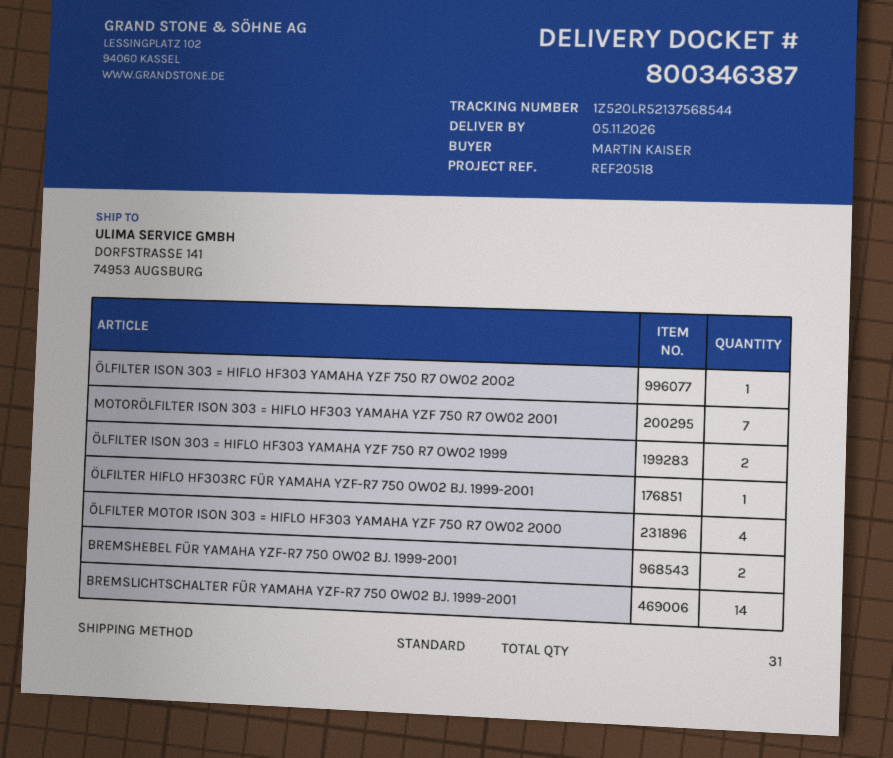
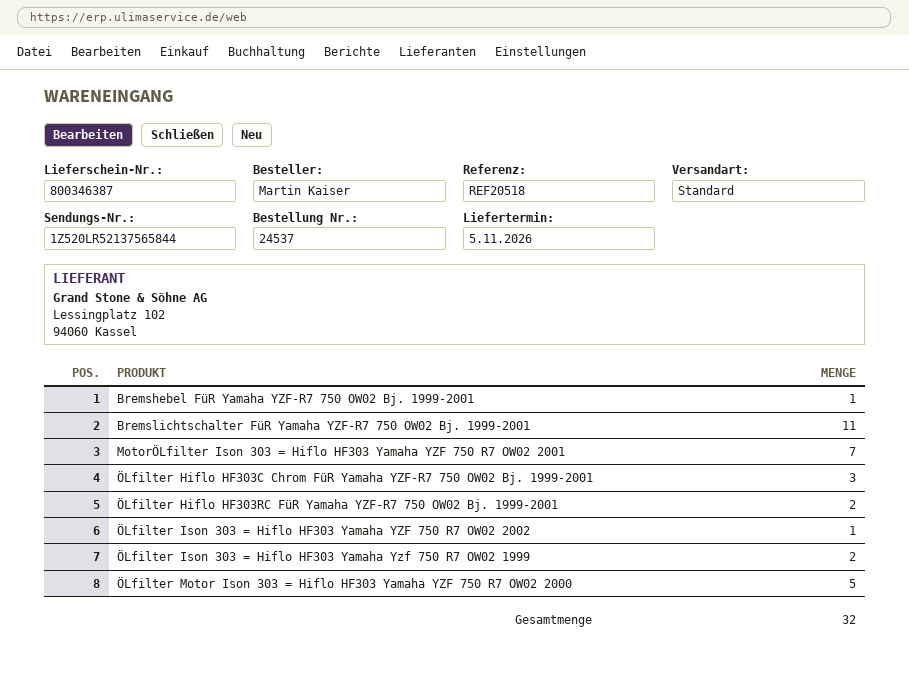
tracking number: 1Z520LR52137568544 -> 1Z520LR52137565844
ÖLFILTER HIFLO HF303RC FÜR YAMAHA YZF-R7 750 OW02 BJ. 1999-2001: 1 -> 2
ÖLFILTER MOTOR ISON 303 = HIFLO HF303 YAMAHA YZF 750 R7 OW02 2000: 4 -> 5
BREMSHEBEL FÜR YAMAHA YZF-R7 750 OW02 BJ. 1999-2001: 2 -> 1
BREMSLICHTSCHALTER FÜR YAMAHA YZF-R7 750 OW02 BJ. 1999-2001: 14 -> 11
ÖLfilter Hiflo HF303C Chrom FüR Yamaha YZF-R7 750 OW02 Bj. 1999-2001: none -> 3
total quantity: 31 -> 32

